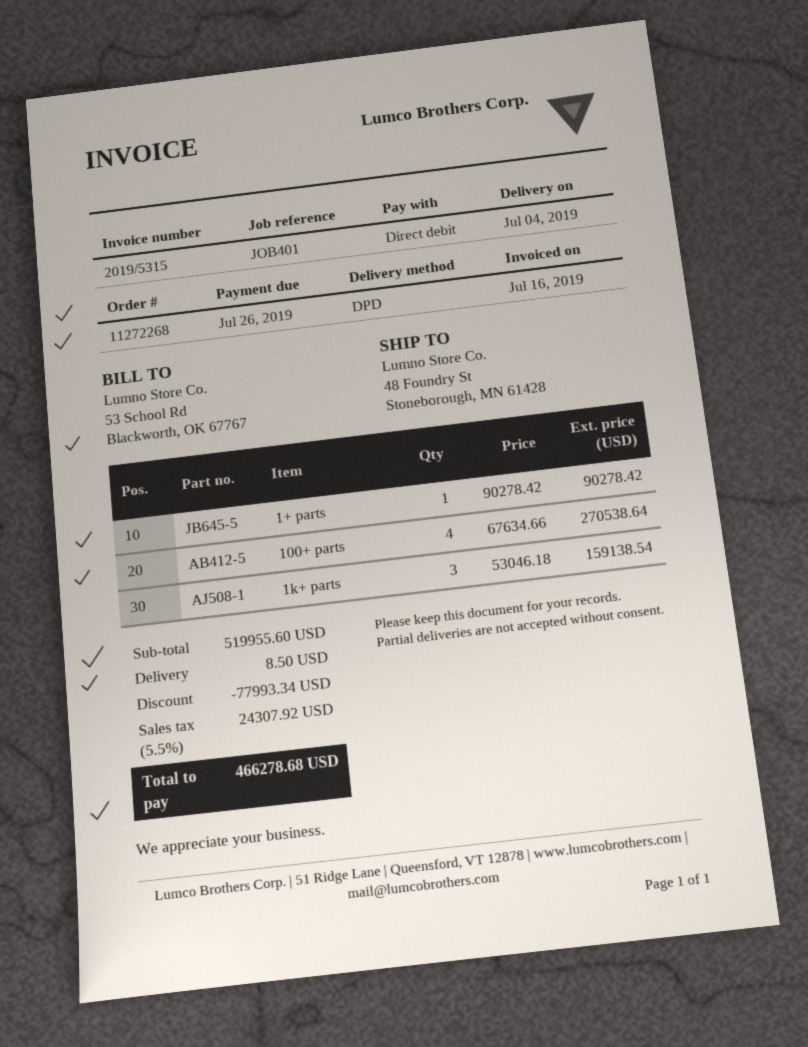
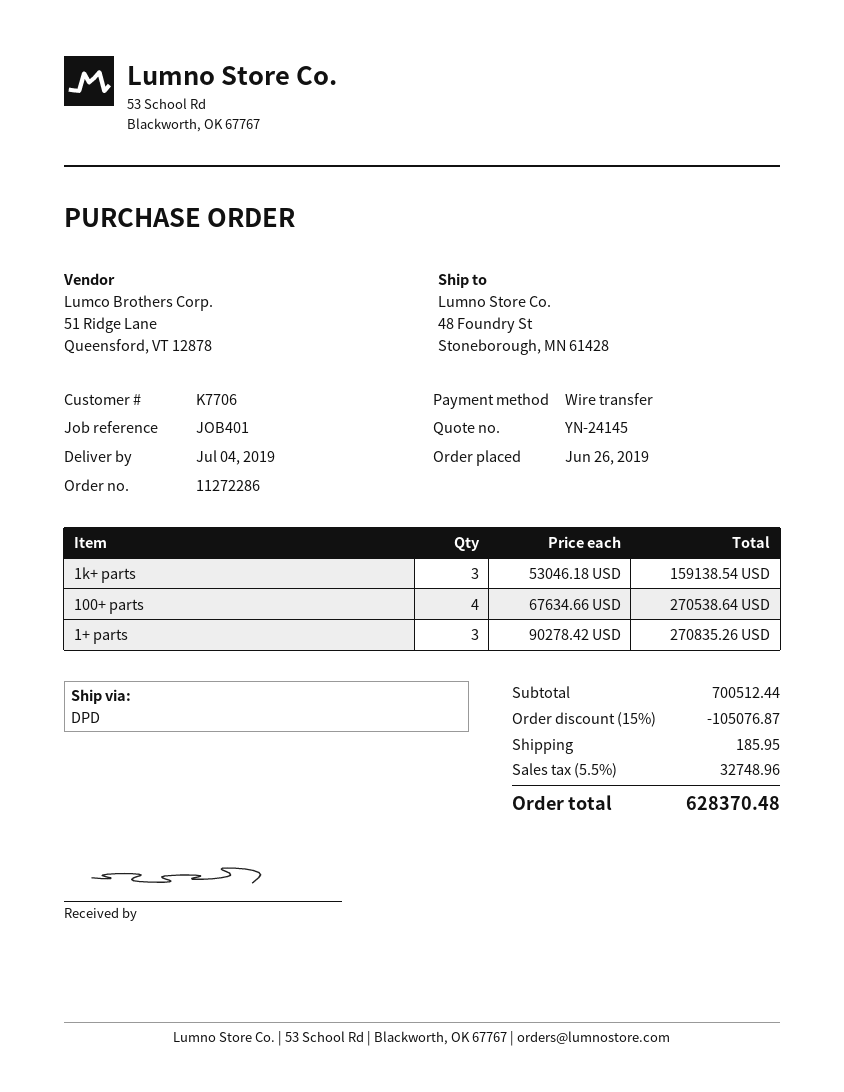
order number: 11272268 -> 11272286
payment method: direct debit -> bank transfer
1+ parts: 1 x 90278.42 = 90278.42 -> 3 x 90278.42 = 270835.26
subtotal: 519955.60 -> 700512.44
discount: 77993.34 -> 105076.87
shipping: 8.50 -> 185.95
tax: 5.5% = 24307.92 -> 5.5% = 32748.96
total: 466278.68 -> 628370.48

